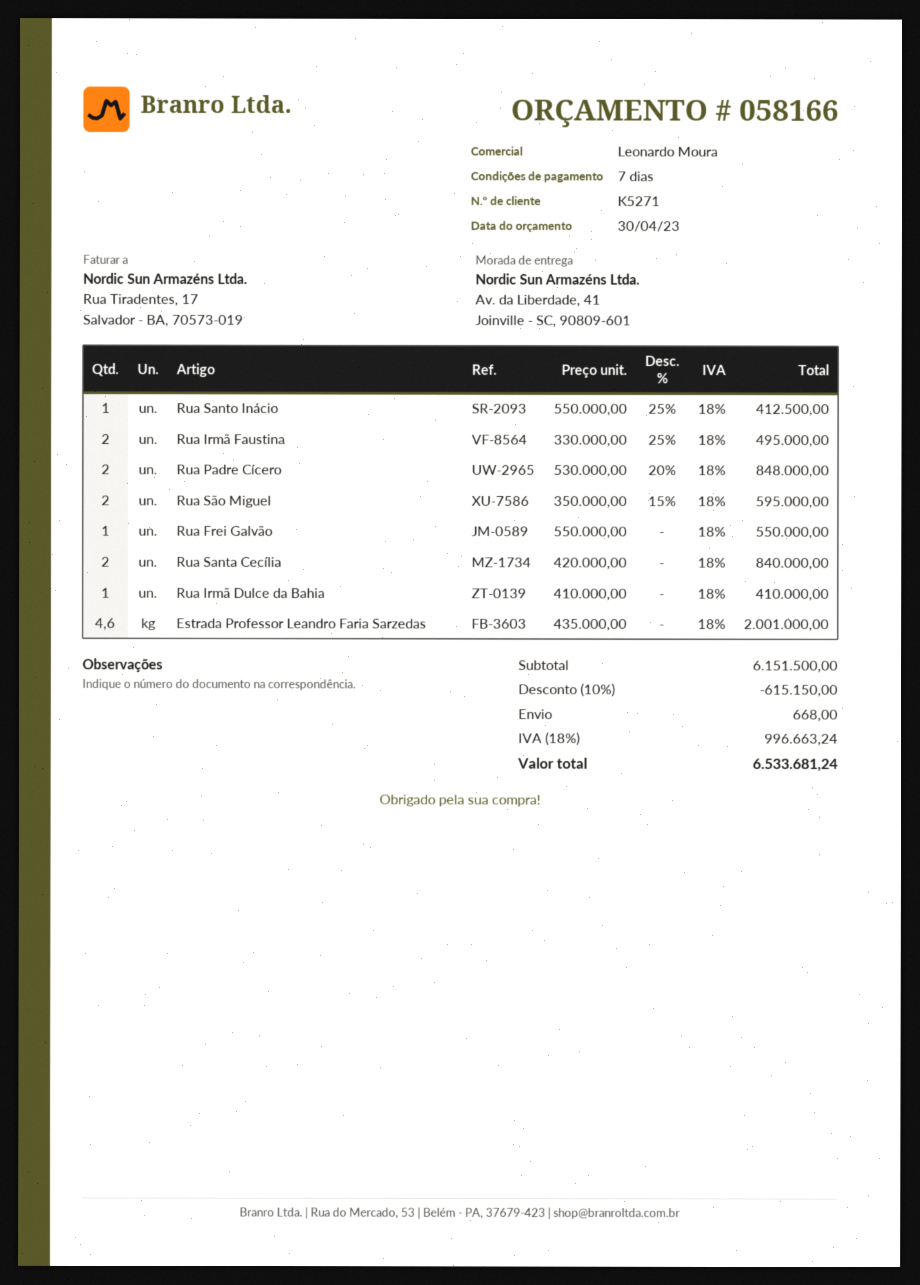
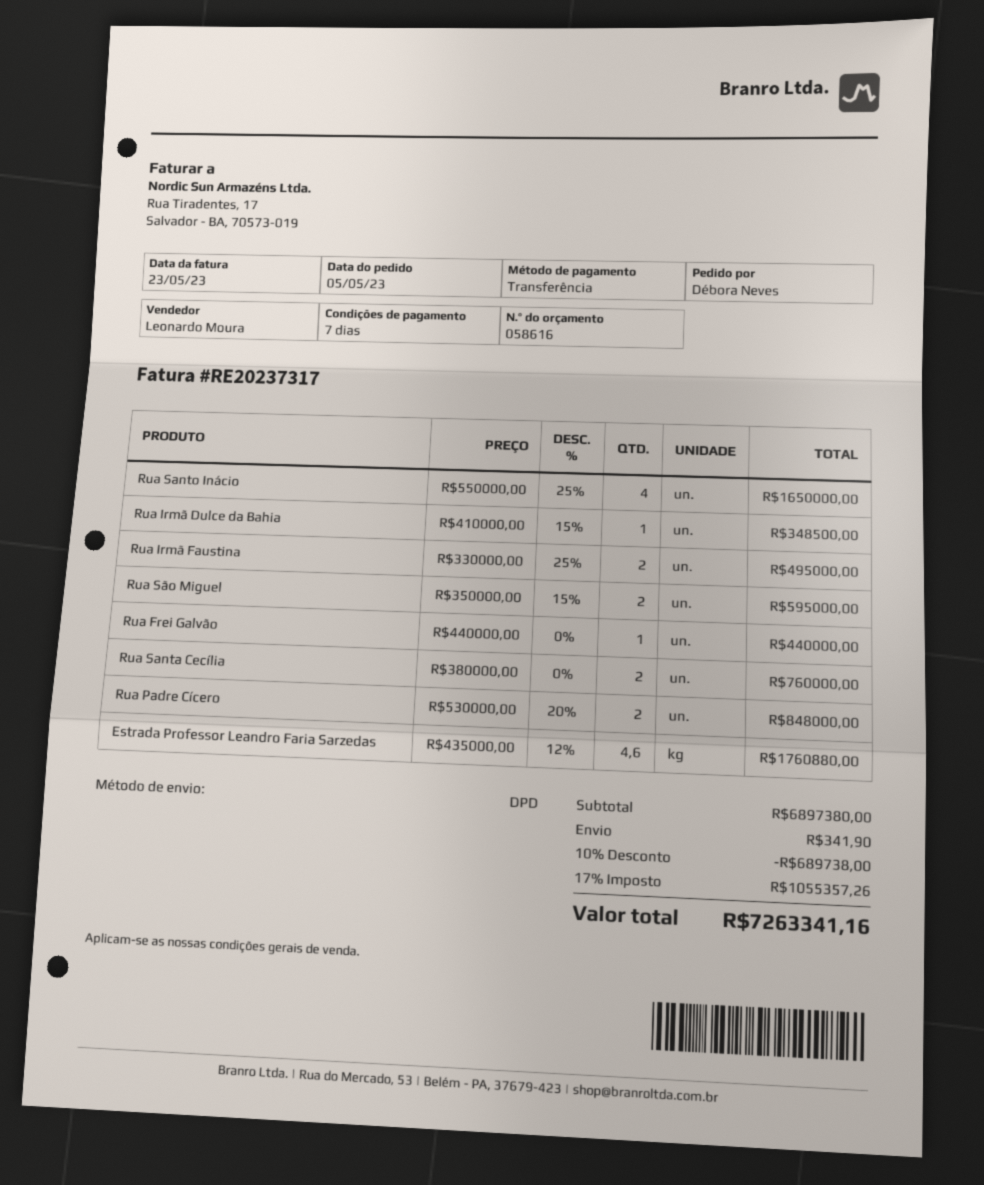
quote number: 058166 -> 058616
Rua Santo Inácio: 1 x 550000.00 - 25% = 412500.00 -> 4 x 550000.00 - 25% = 1650000.00
Rua Frei Galvão: 1 x 550000.00 = 550000.00 -> 1 x 440000.00 = 440000.00
Rua Santa Cecília: 2 x 420000.00 = 840000.00 -> 2 x 380000.00 = 760000.00
Rua Irmã Dulce da Bahia: 1 x 410000.00 = 410000.00 -> 1 x 410000.00 - 15% = 348500.00
Estrada Professor Leandro Faria Sarzedas: 4.6 x 435000.00 = 2001000.00 -> 4.6 x 435000.00 - 12% = 1760880.00
subtotal: 6151500.00 -> 6897380.00
discount: 10% = 615150.00 -> 10% = 689738.00
shipping: 668.00 -> 341.90
tax: 18% = 996663.24 -> 17% = 1055357.26
total: 6533681.24 -> 7263341.16

